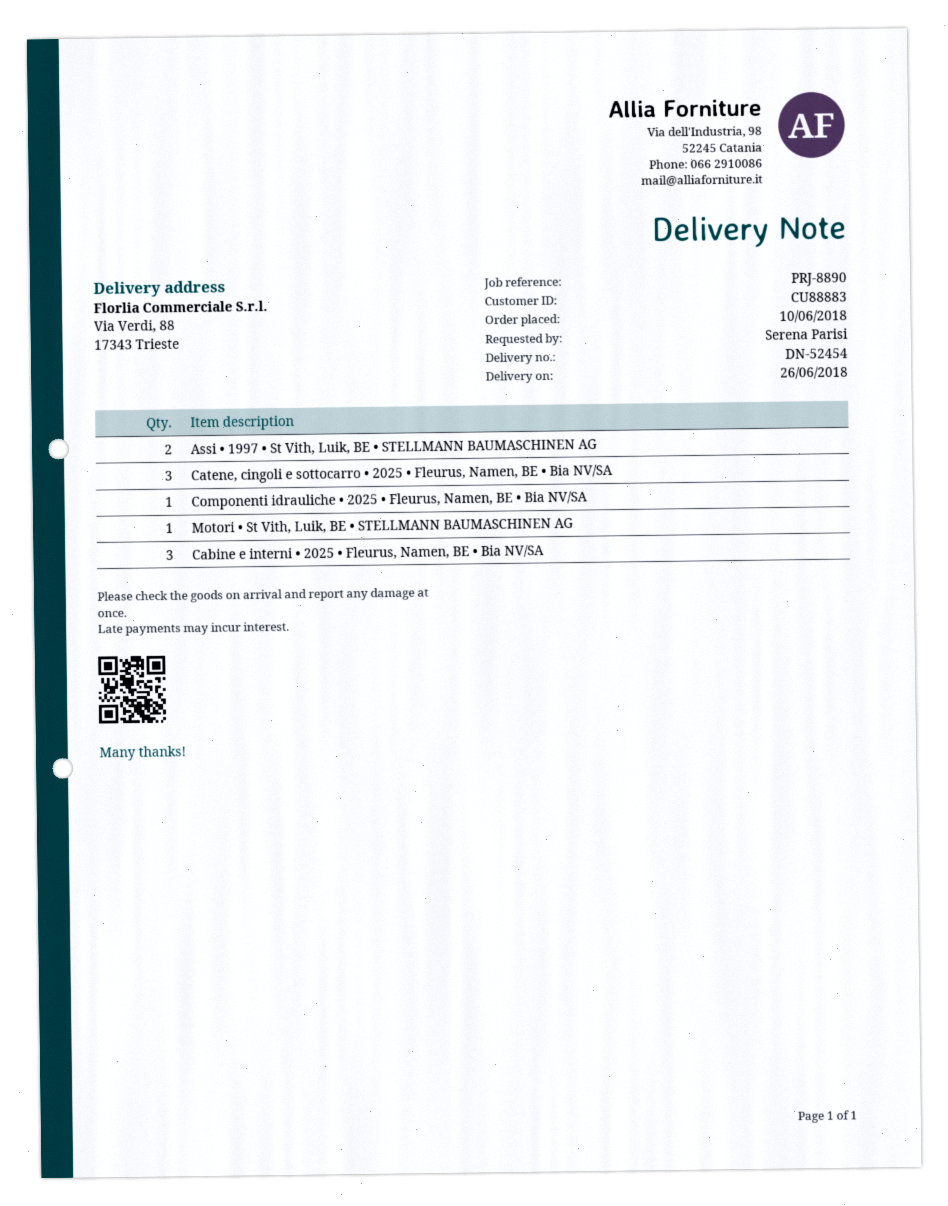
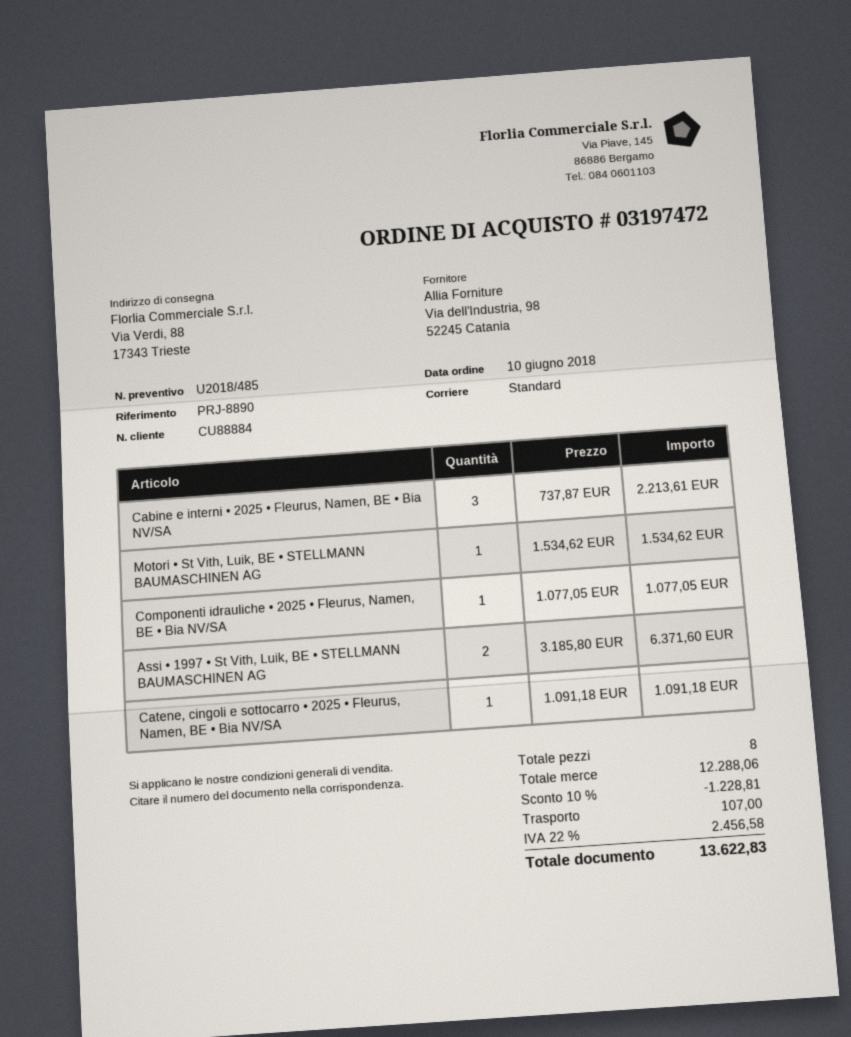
customer number: CU88883 -> CU88884
Catene, cingoli e sottocarro • 2025 • Fleurus, Namen, BE • Bia NV/SA: 3 -> 1

